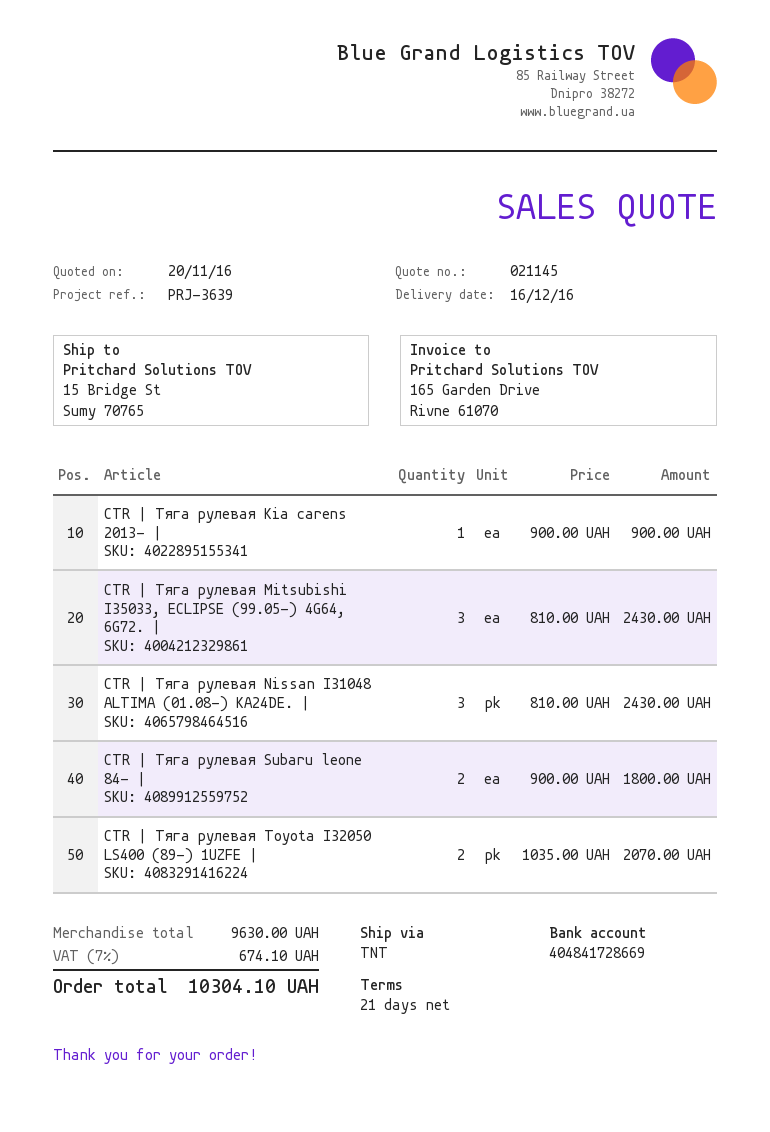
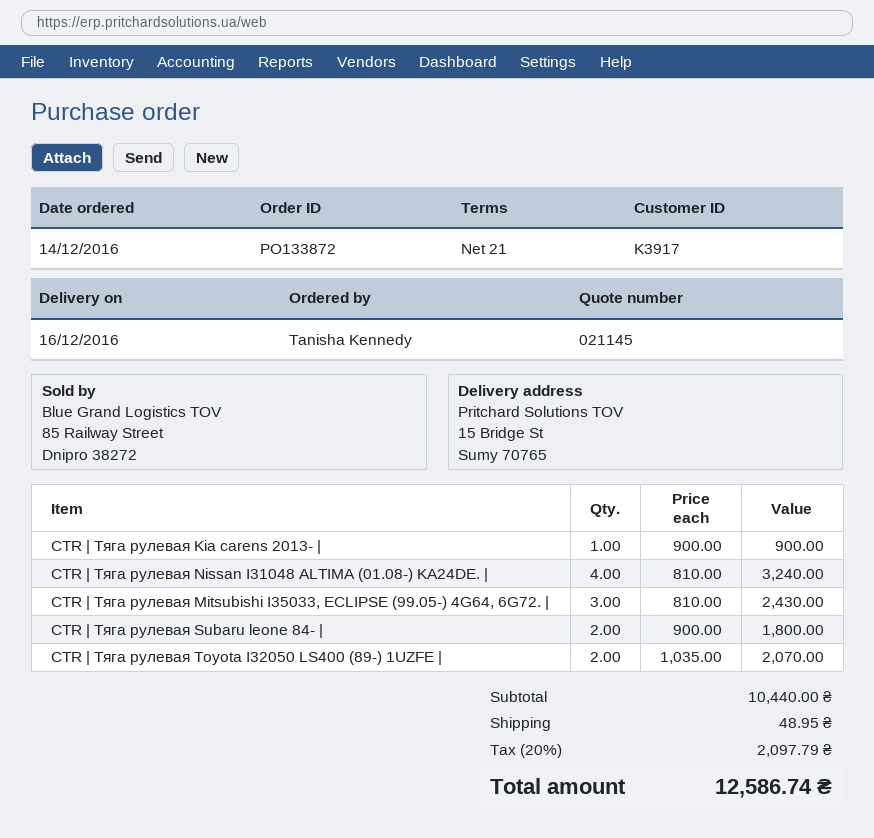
CTR | Тяга рулевая Nissan I31048 ALTIMA (01.08-) KA24DE. |: 3 x 810.00 = 2430.00 -> 4 x 810.00 = 3240.00
subtotal: 9630.00 -> 10440.00
shipping: none -> 48.95
tax: 7% = 674.10 -> 20% = 2097.79
total: 10304.10 -> 12586.74

